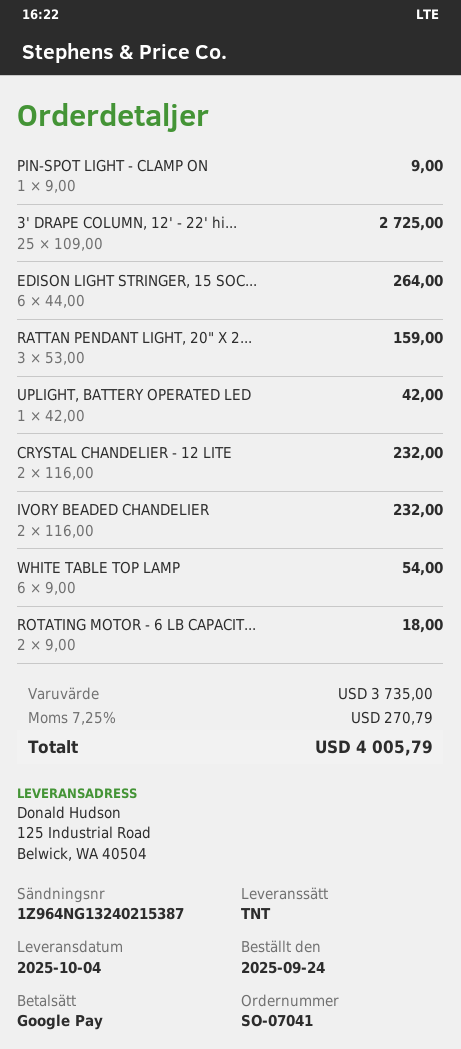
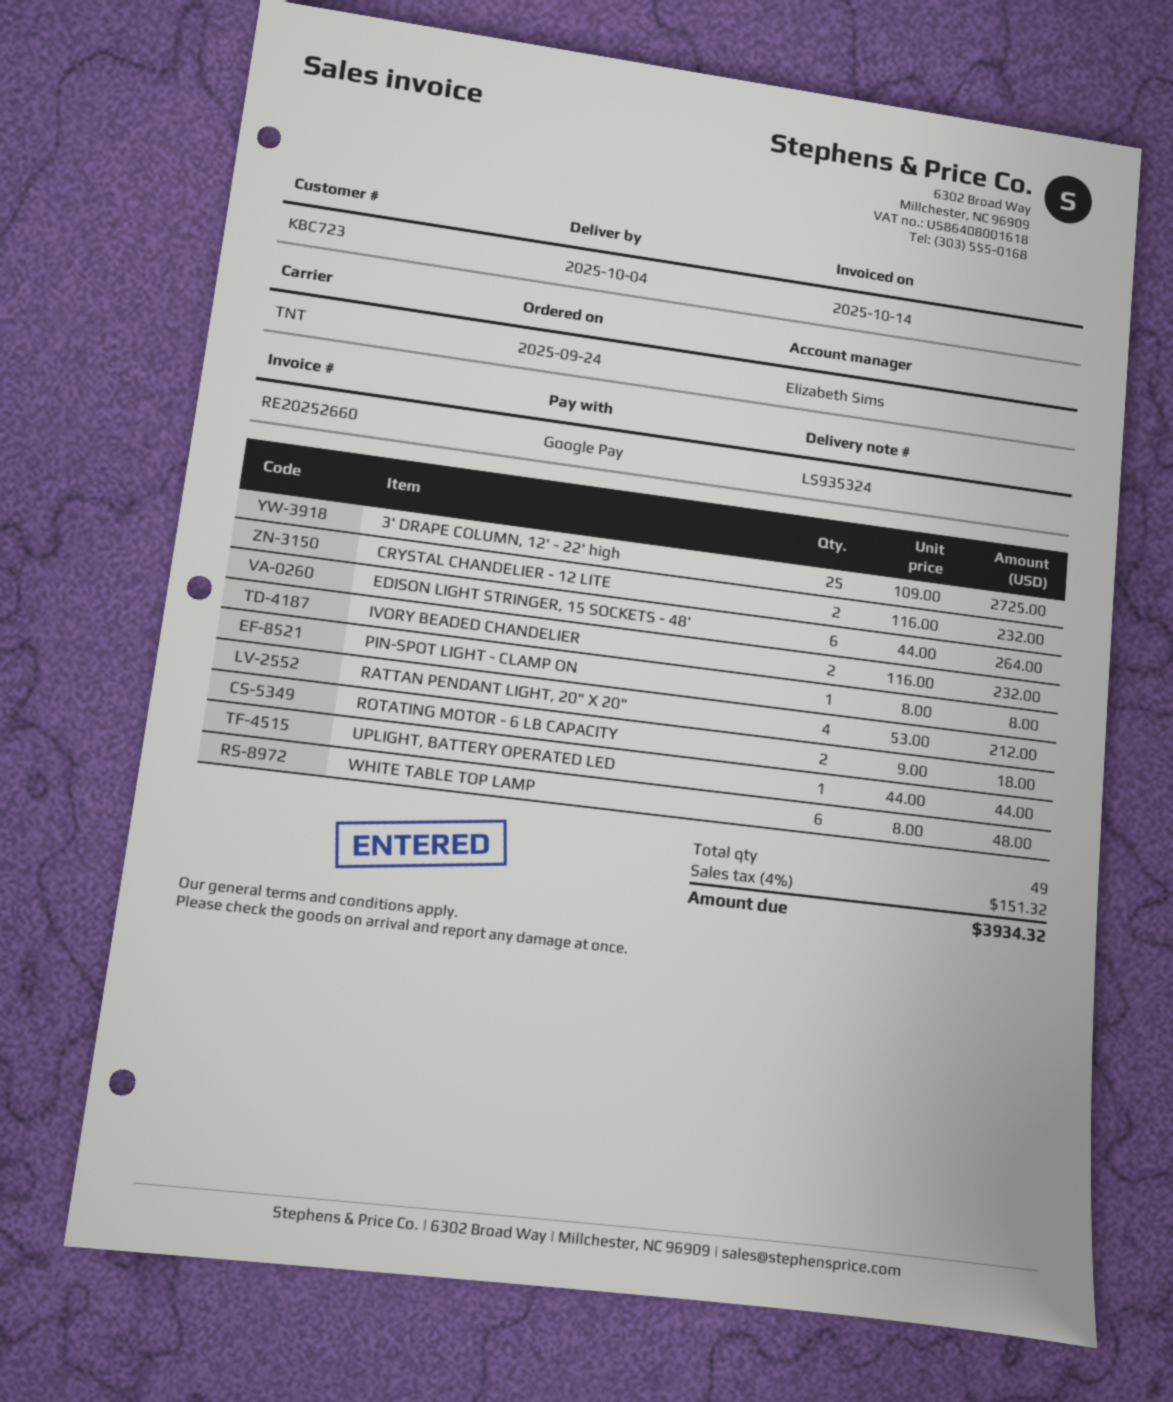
PIN-SPOT LIGHT - CLAMP ON: 1 x 9.00 = 9.00 -> 1 x 8.00 = 8.00
RATTAN PENDANT LIGHT, 20" X 2...: 3 x 53.00 = 159.00 -> 4 x 53.00 = 212.00
UPLIGHT, BATTERY OPERATED LED: 1 x 42.00 = 42.00 -> 1 x 44.00 = 44.00
WHITE TABLE TOP LAMP: 6 x 9.00 = 54.00 -> 6 x 8.00 = 48.00
tax: 7.25% = 270.79 -> 4% = 151.32
total: 4005.79 -> 3934.32

